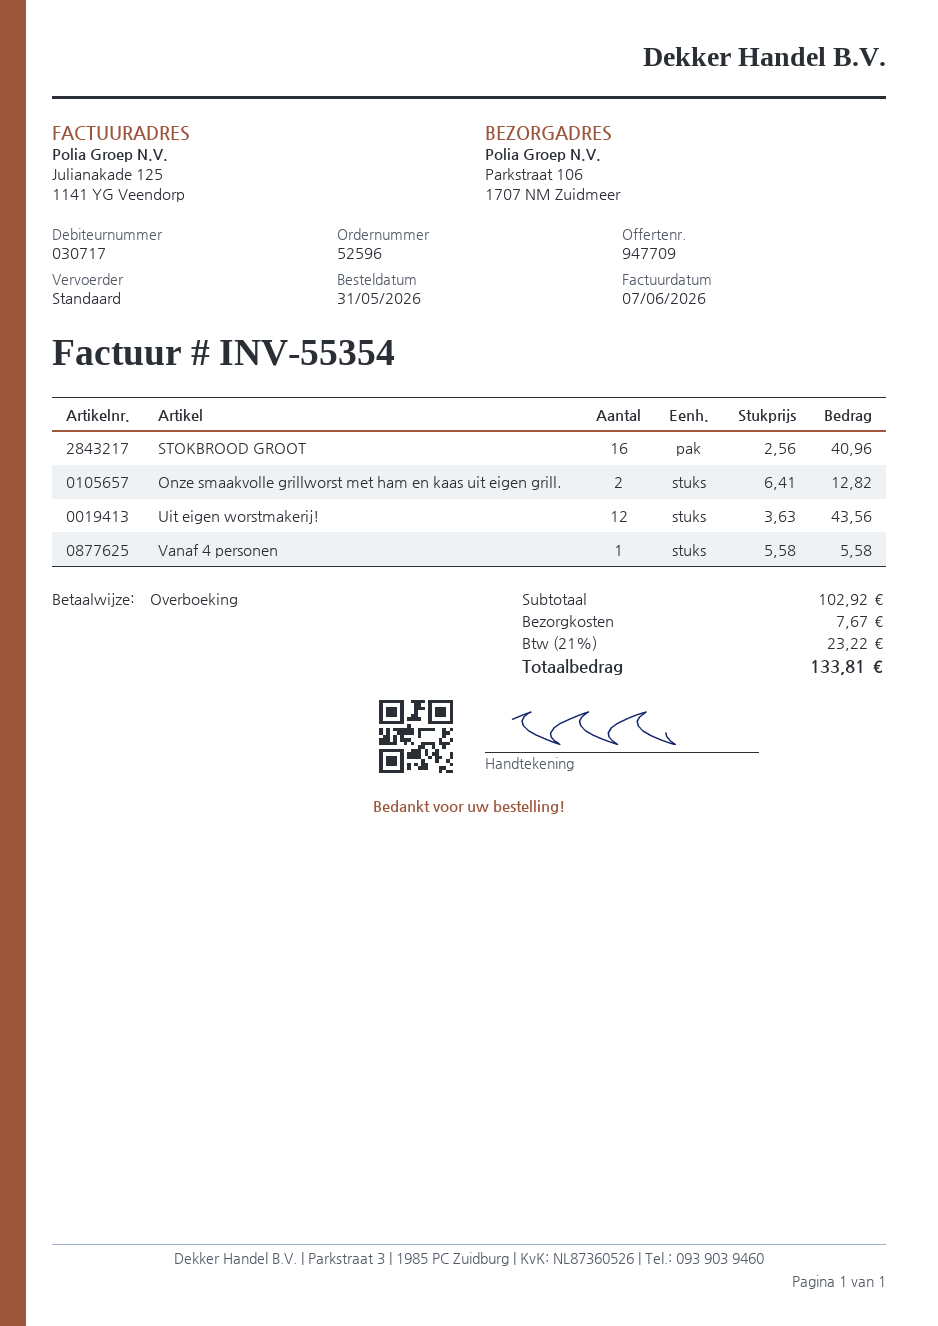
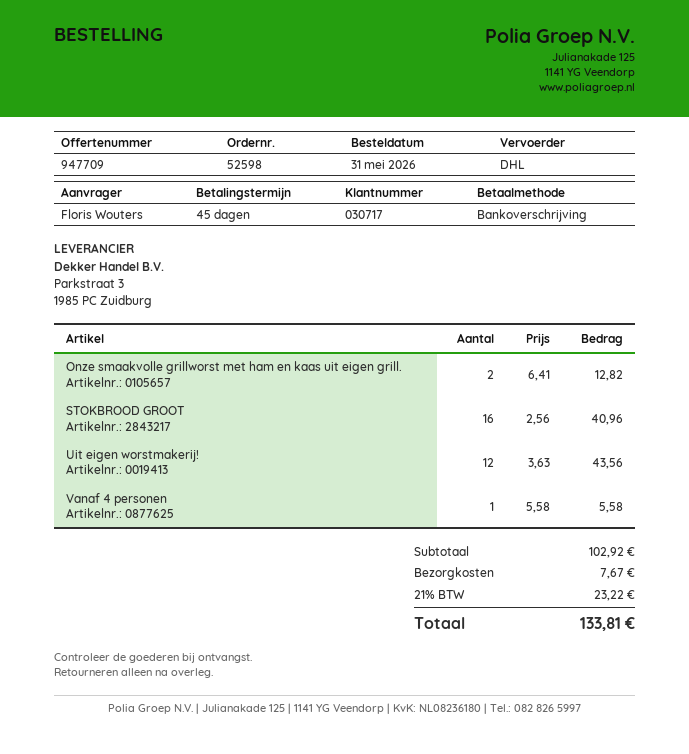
order number: 52596 -> 52598
shipping method: standard -> DHL

